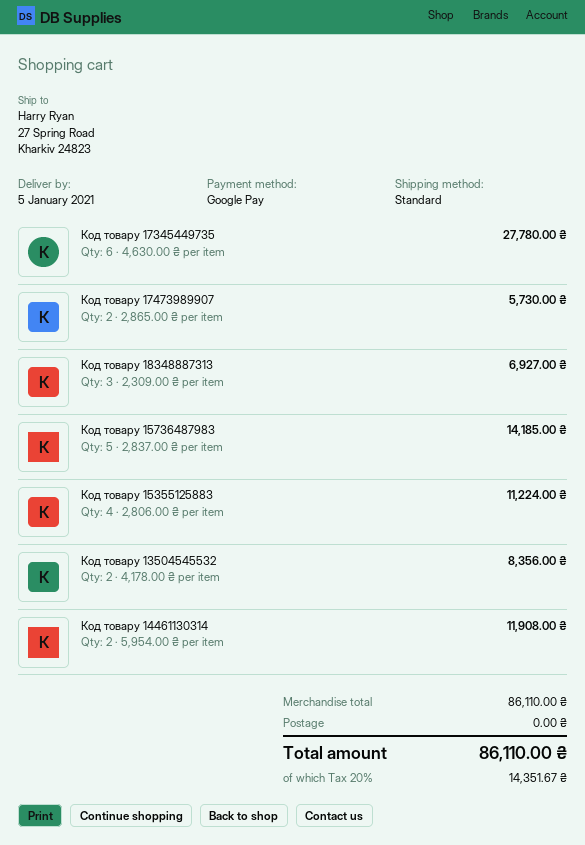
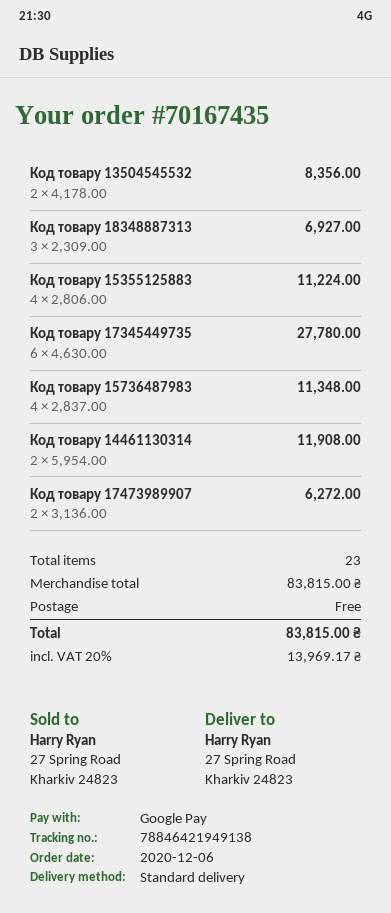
Код товару 17473989907: 2 x 2865.00 = 5730.00 -> 2 x 3136.00 = 6272.00
Код товару 15736487983: 5 x 2837.00 = 14185.00 -> 4 x 2837.00 = 11348.00
subtotal: 86110.00 -> 83815.00
tax: 20% = 14351.67 -> 20% = 13969.17
total: 86110.00 -> 83815.00

